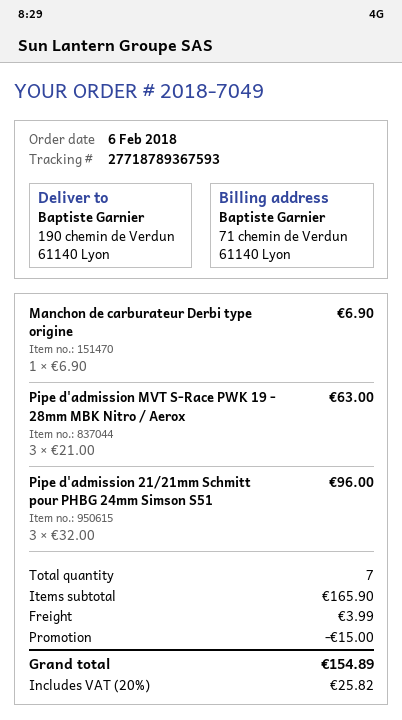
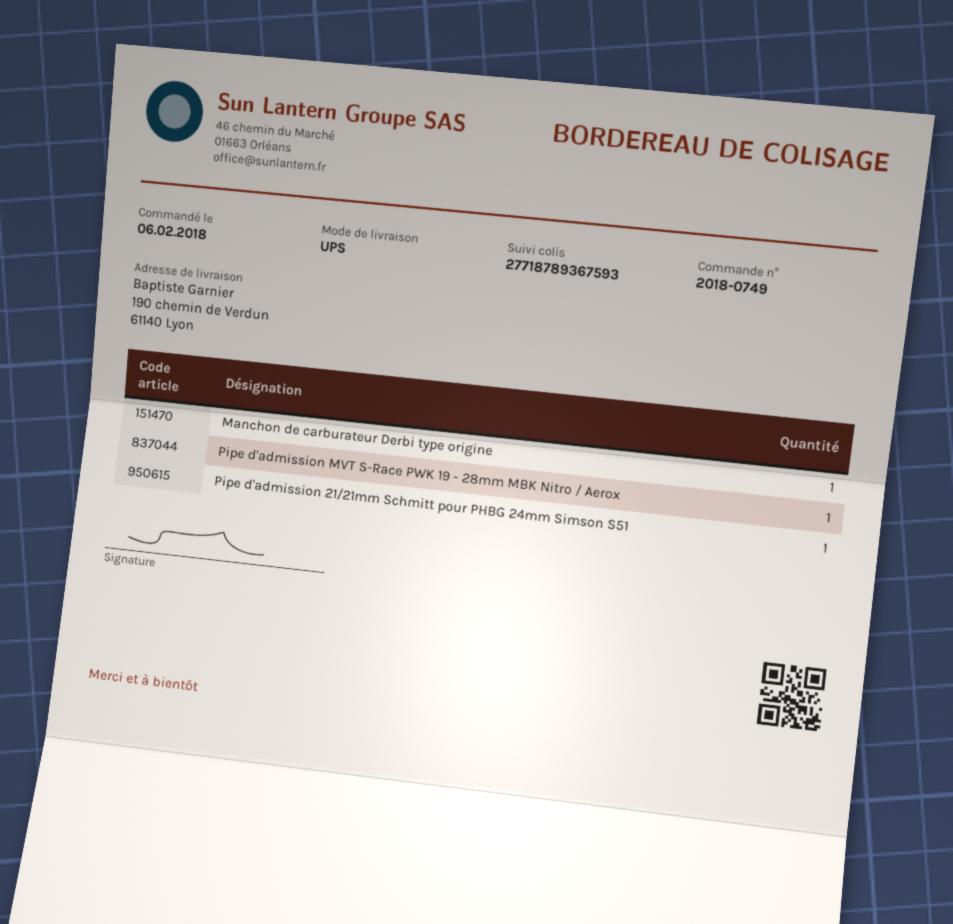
order number: 2018-7049 -> 2018-0749
Pipe d'admission MVT S-Race PWK 19 - 28mm MBK Nitro / Aerox: 3 -> 1
Pipe d'admission 21/21mm Schmitt pour PHBG 24mm Simson S51: 3 -> 1

